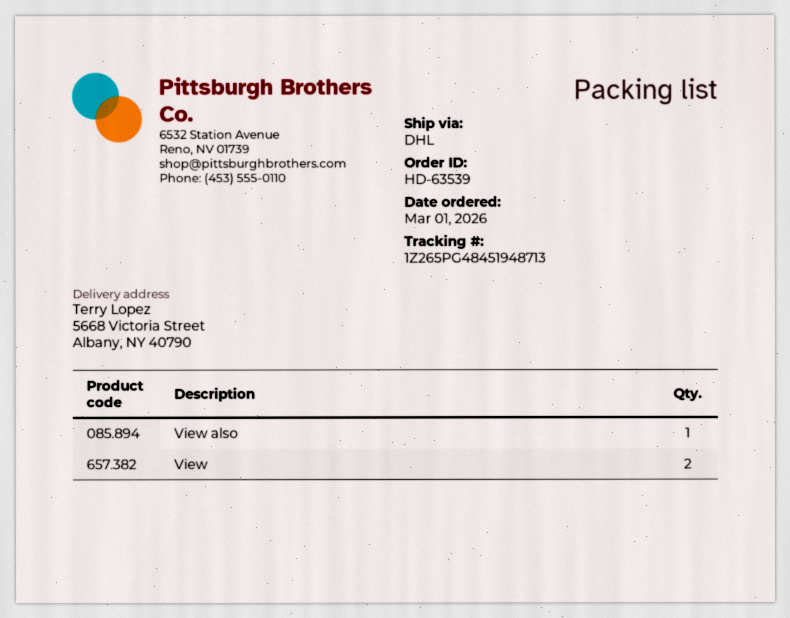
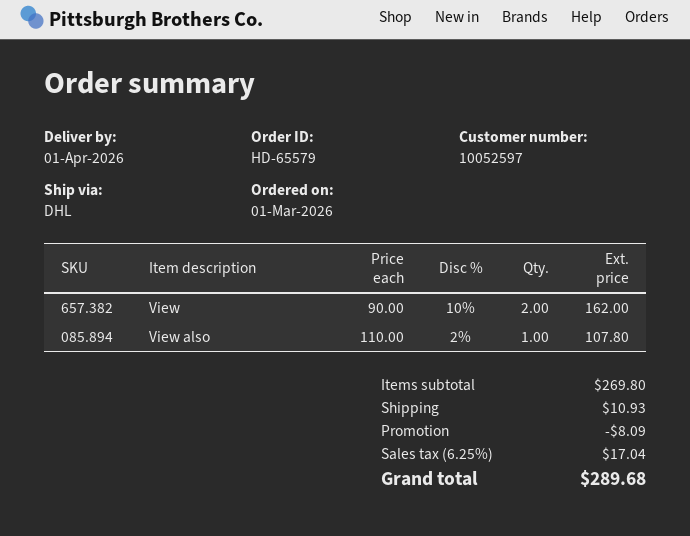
order number: HD-63539 -> HD-65579

